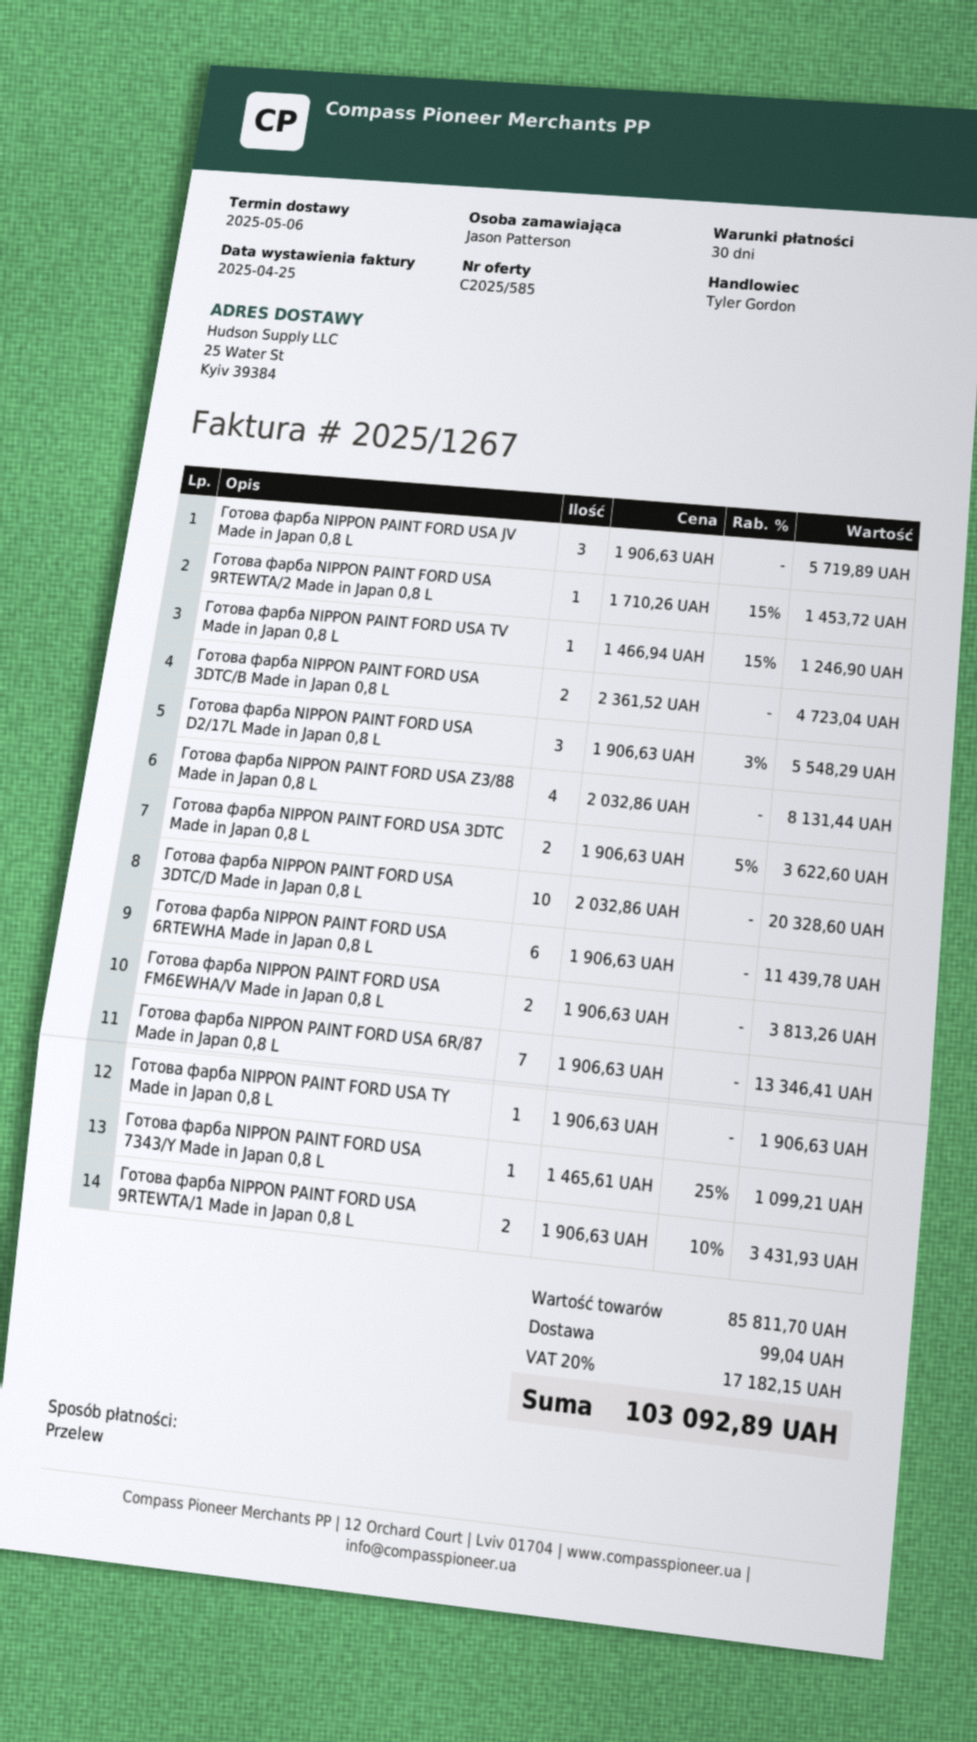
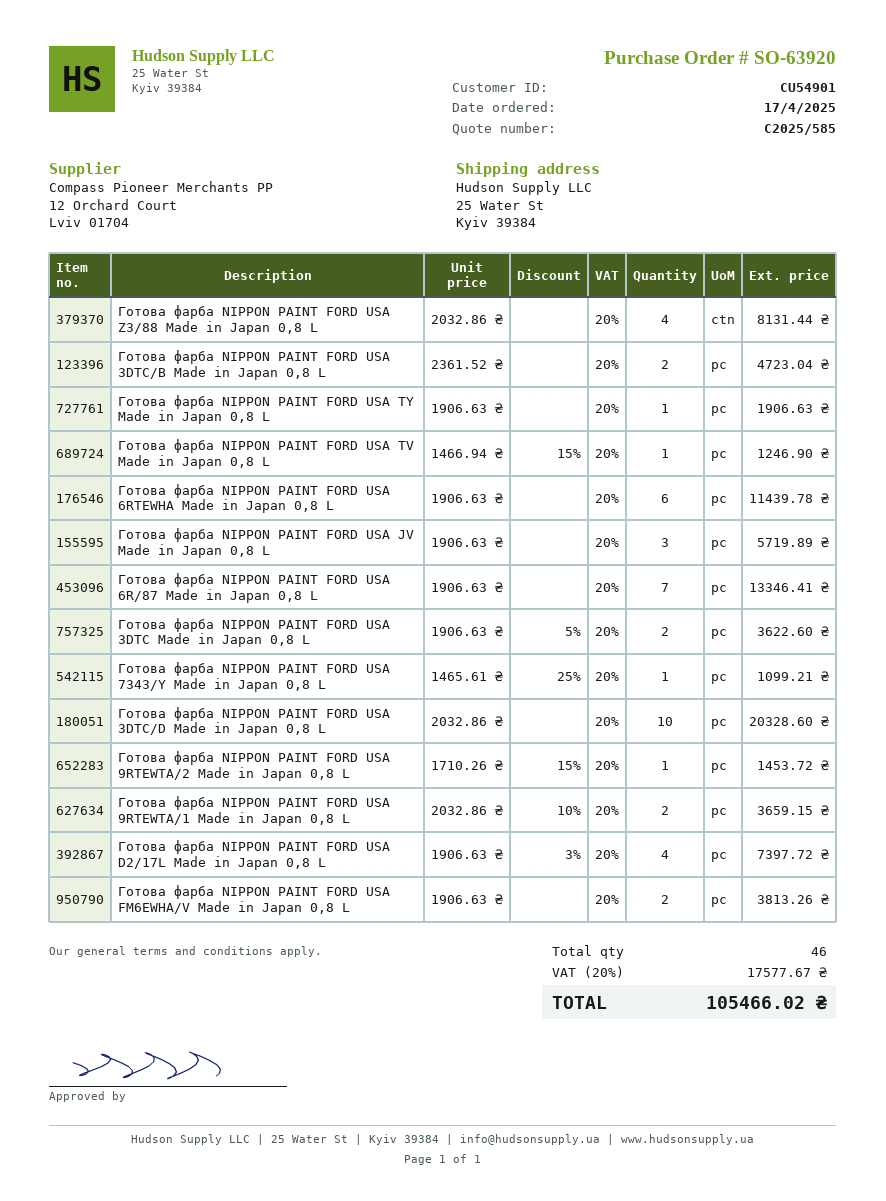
Готова фарба NIPPON PAINT FORD USA D2/17L Made in Japan 0,8 L: 3 x 1906.63 - 3% = 5548.29 -> 4 x 1906.63 - 3% = 7397.72
Готова фарба NIPPON PAINT FORD USA 9RTEWTA/1 Made in Japan 0,8 L: 2 x 1906.63 - 10% = 3431.93 -> 2 x 2032.86 - 10% = 3659.15
shipping: 99.04 -> none
tax: 20% = 17182.15 -> 20% = 17577.67
total: 103092.89 -> 105466.02

